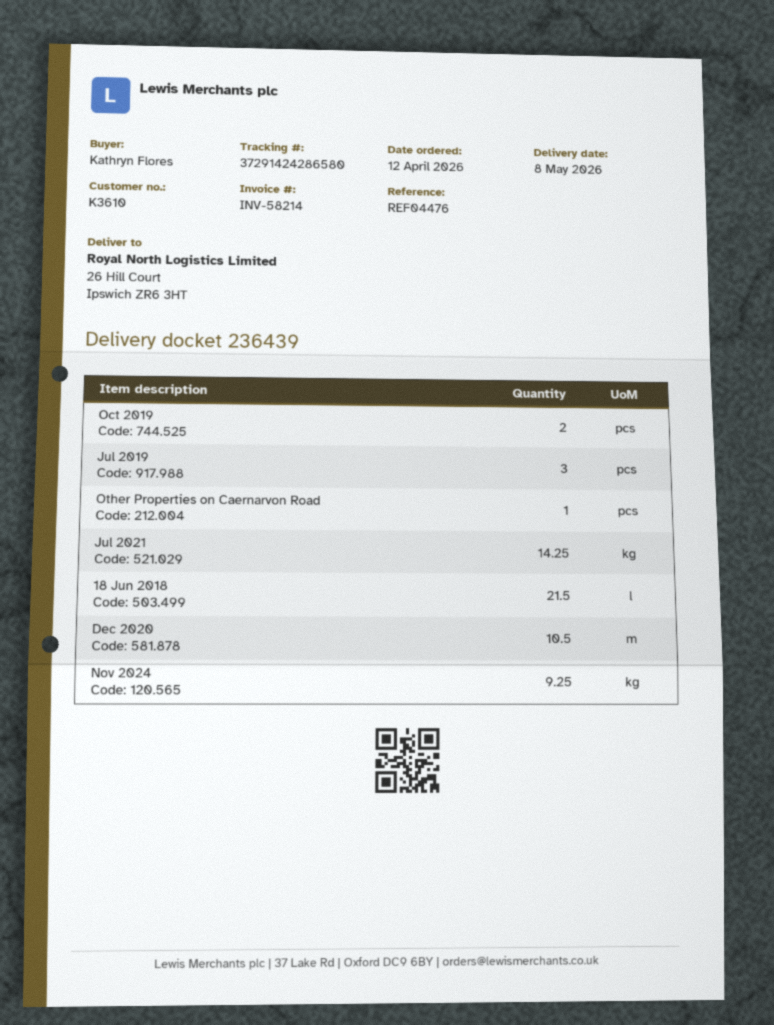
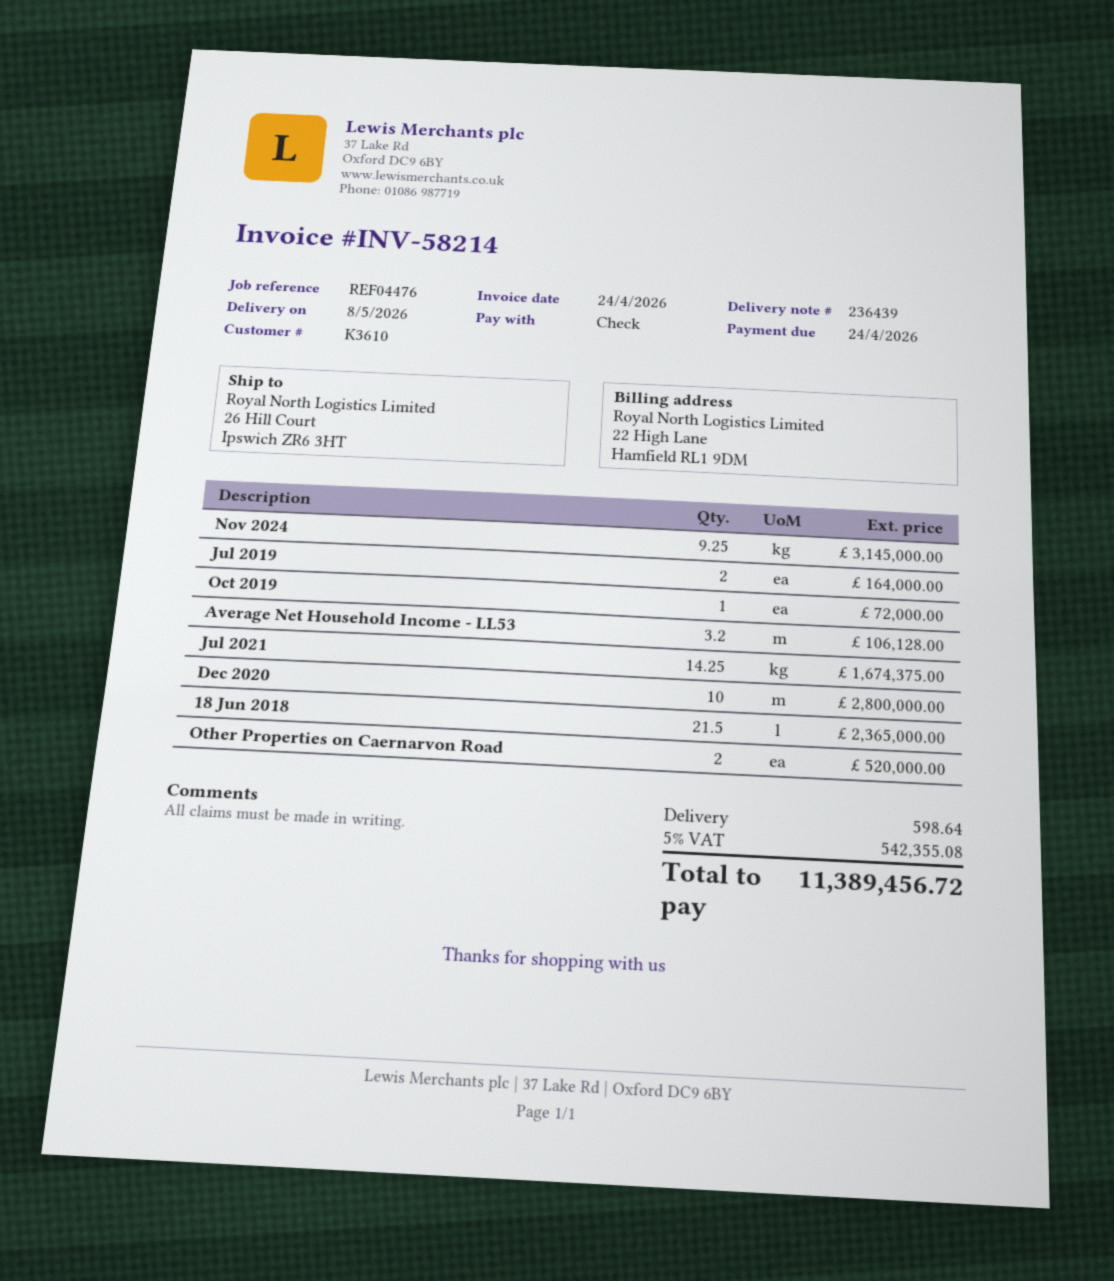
Oct 2019: 2 -> 1
Jul 2019: 3 -> 2
Other Properties on Caernarvon Road: 1 -> 2
Dec 2020: 10.5 -> 10
Average Net Household Income - LL53: none -> 3.2

